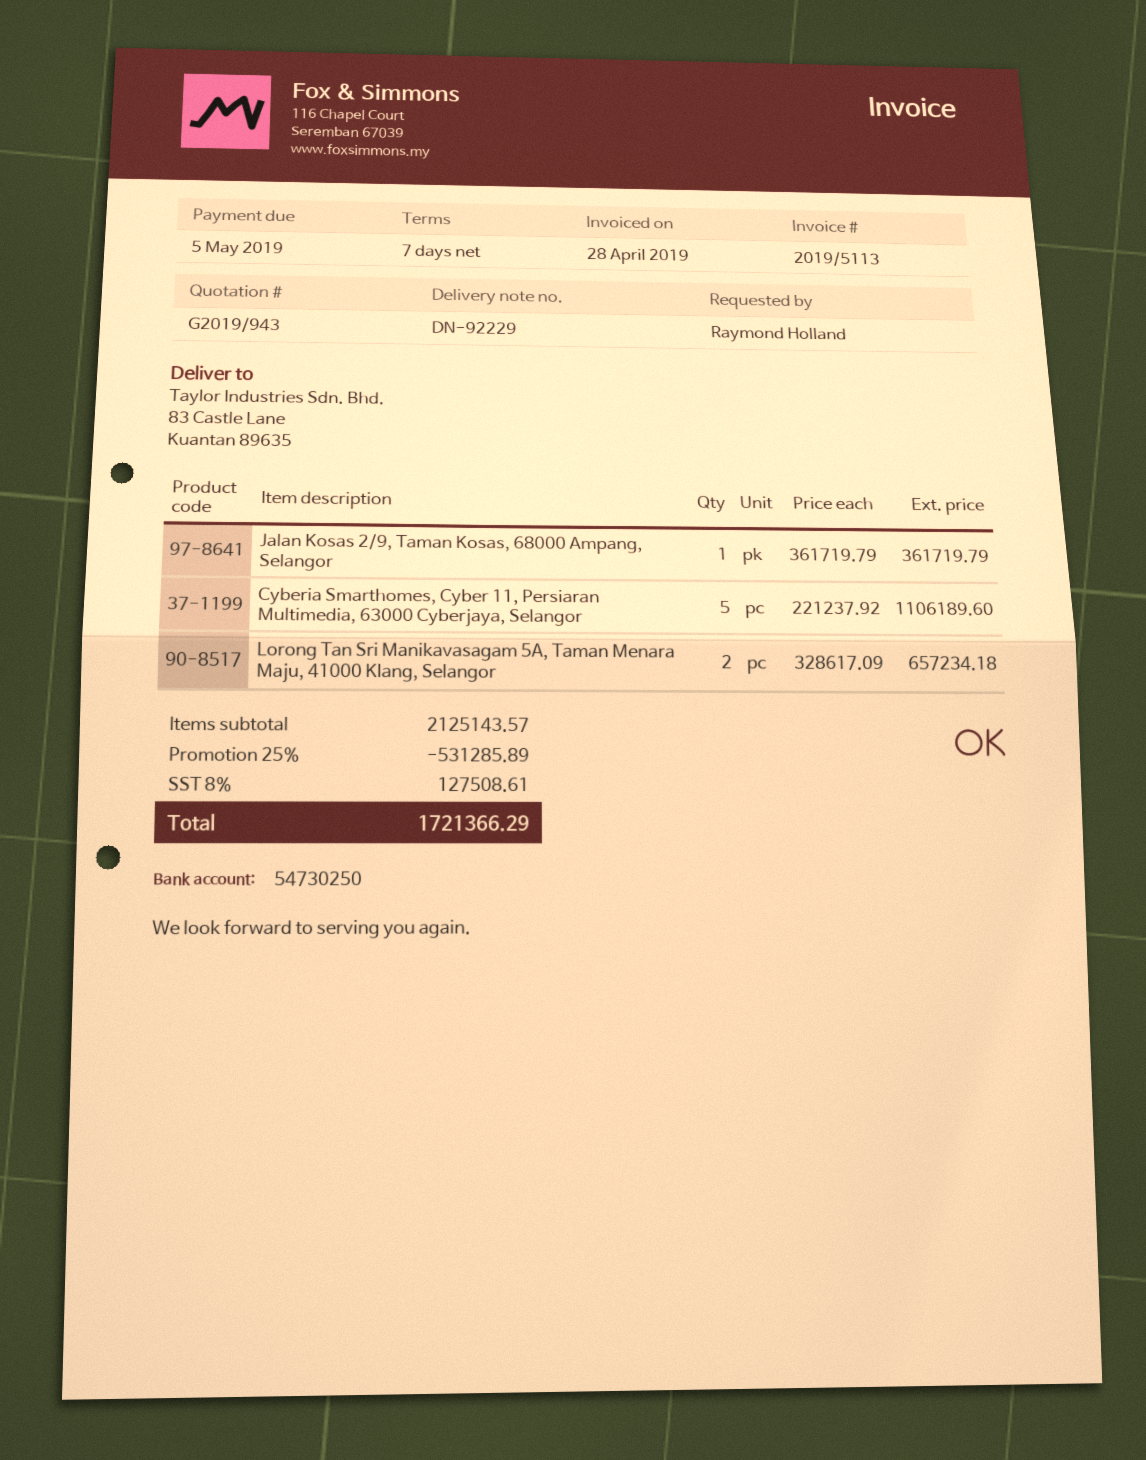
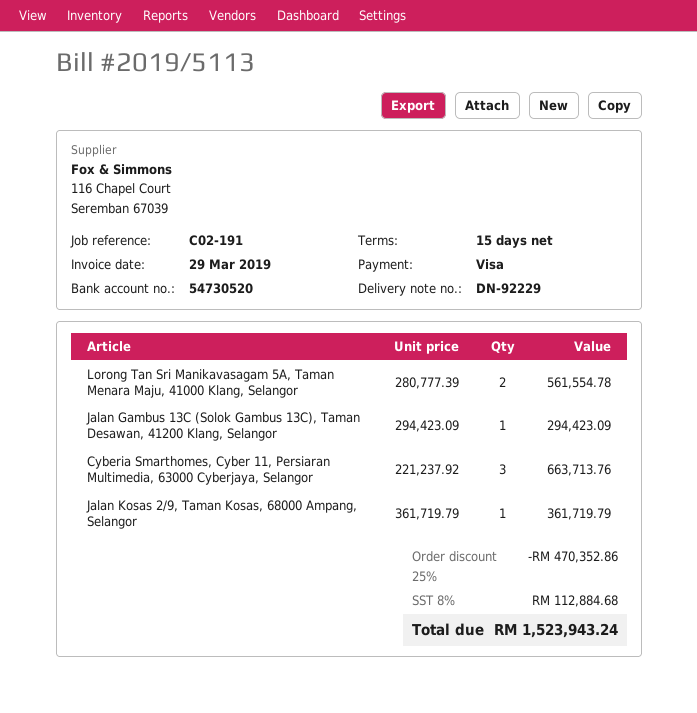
invoice date: 2019-04-28 -> 2019-03-29
payment terms: 7 days -> 15 days
bank account: 54730250 -> 54730520
Cyberia Smarthomes, Cyber 11, Persiaran Multimedia, 63000 Cyberjaya, Selangor: 5 x 221237.92 = 1106189.60 -> 3 x 221237.92 = 663713.76
Lorong Tan Sri Manikavasagam 5A, Taman Menara Maju, 41000 Klang, Selangor: 2 x 328617.09 = 657234.18 -> 2 x 280777.39 = 561554.78
Jalan Gambus 13C (Solok Gambus 13C), Taman Desawan, 41200 Klang, Selangor: none -> 1 x 294423.09 = 294423.09
discount: 25% = 531285.89 -> 25% = 470352.86
tax: 8% = 127508.61 -> 8% = 112884.68
total: 1721366.29 -> 1523943.24

